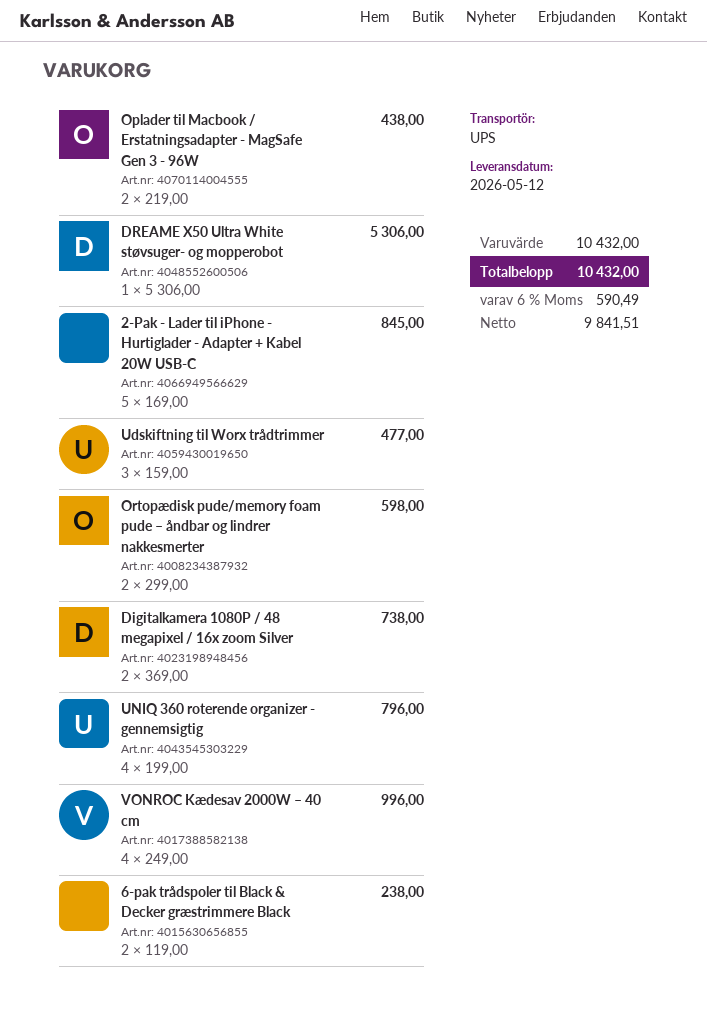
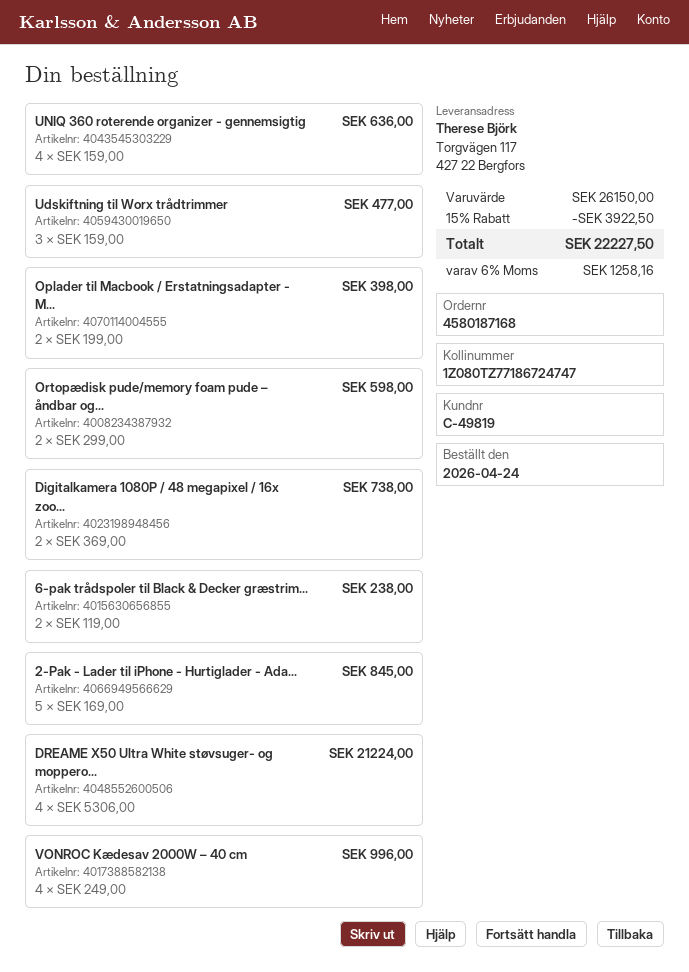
Oplader til Macbook / Erstatningsadapter - MagSafe Gen 3 - 96W: 2 x 219.00 = 438.00 -> 2 x 199.00 = 398.00
DREAME X50 Ultra White støvsuger- og mopperobot: 1 x 5306.00 = 5306.00 -> 4 x 5306.00 = 21224.00
UNIQ 360 roterende organizer - gennemsigtig: 4 x 199.00 = 796.00 -> 4 x 159.00 = 636.00
subtotal: 10432.00 -> 26150.00
discount: none -> 15% = 3922.50
tax: 6% = 590.49 -> 6% = 1258.16
total: 10432.00 -> 22227.50

